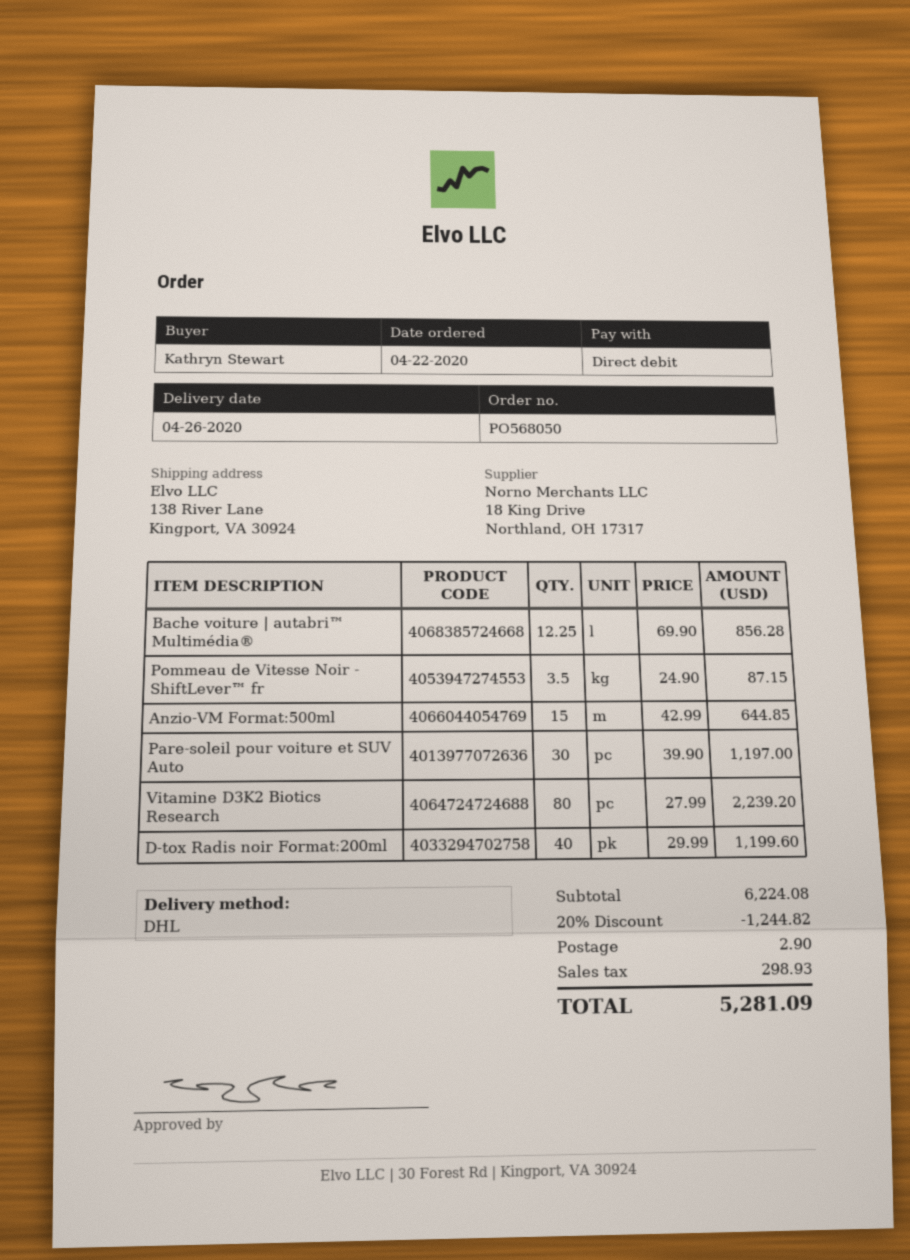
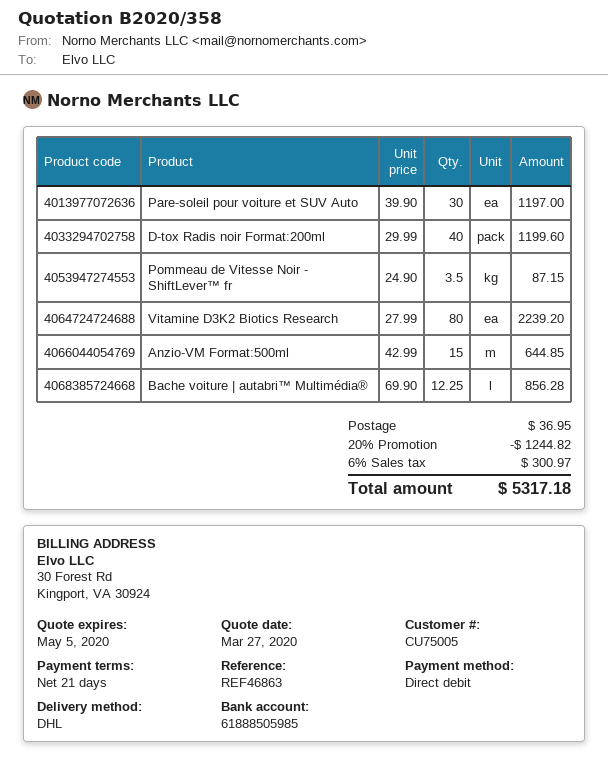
shipping: 2.90 -> 36.95
tax: 298.93 -> 300.97
total: 5281.09 -> 5317.18

